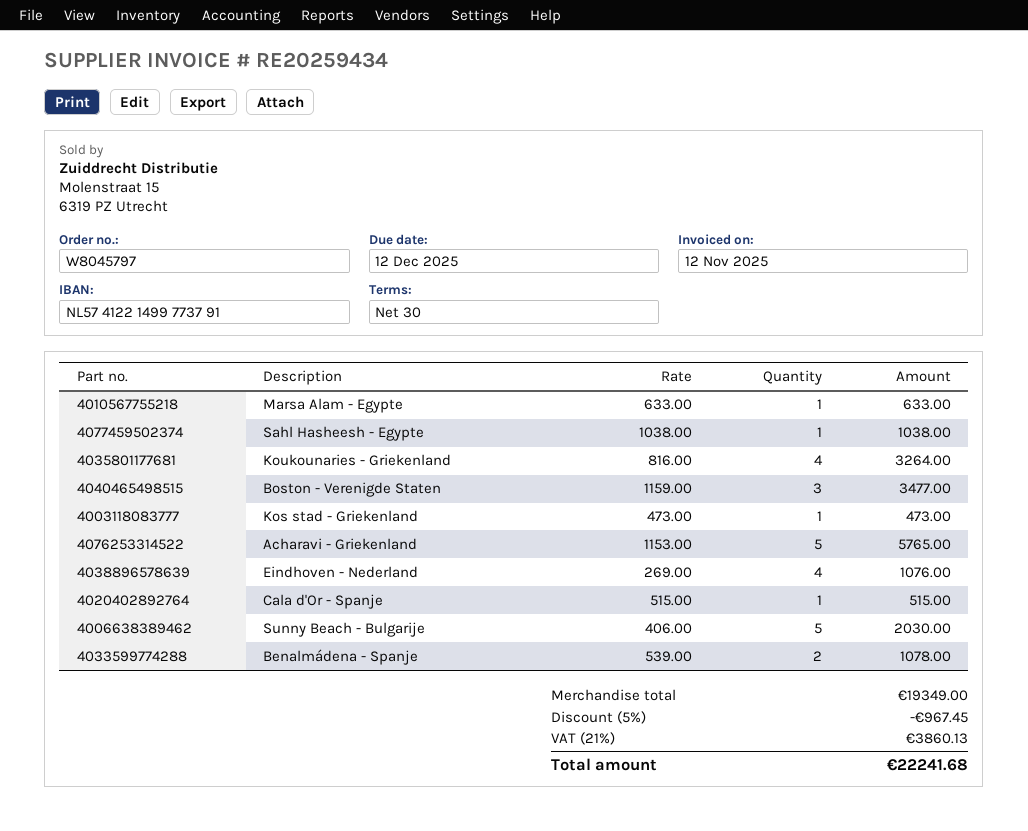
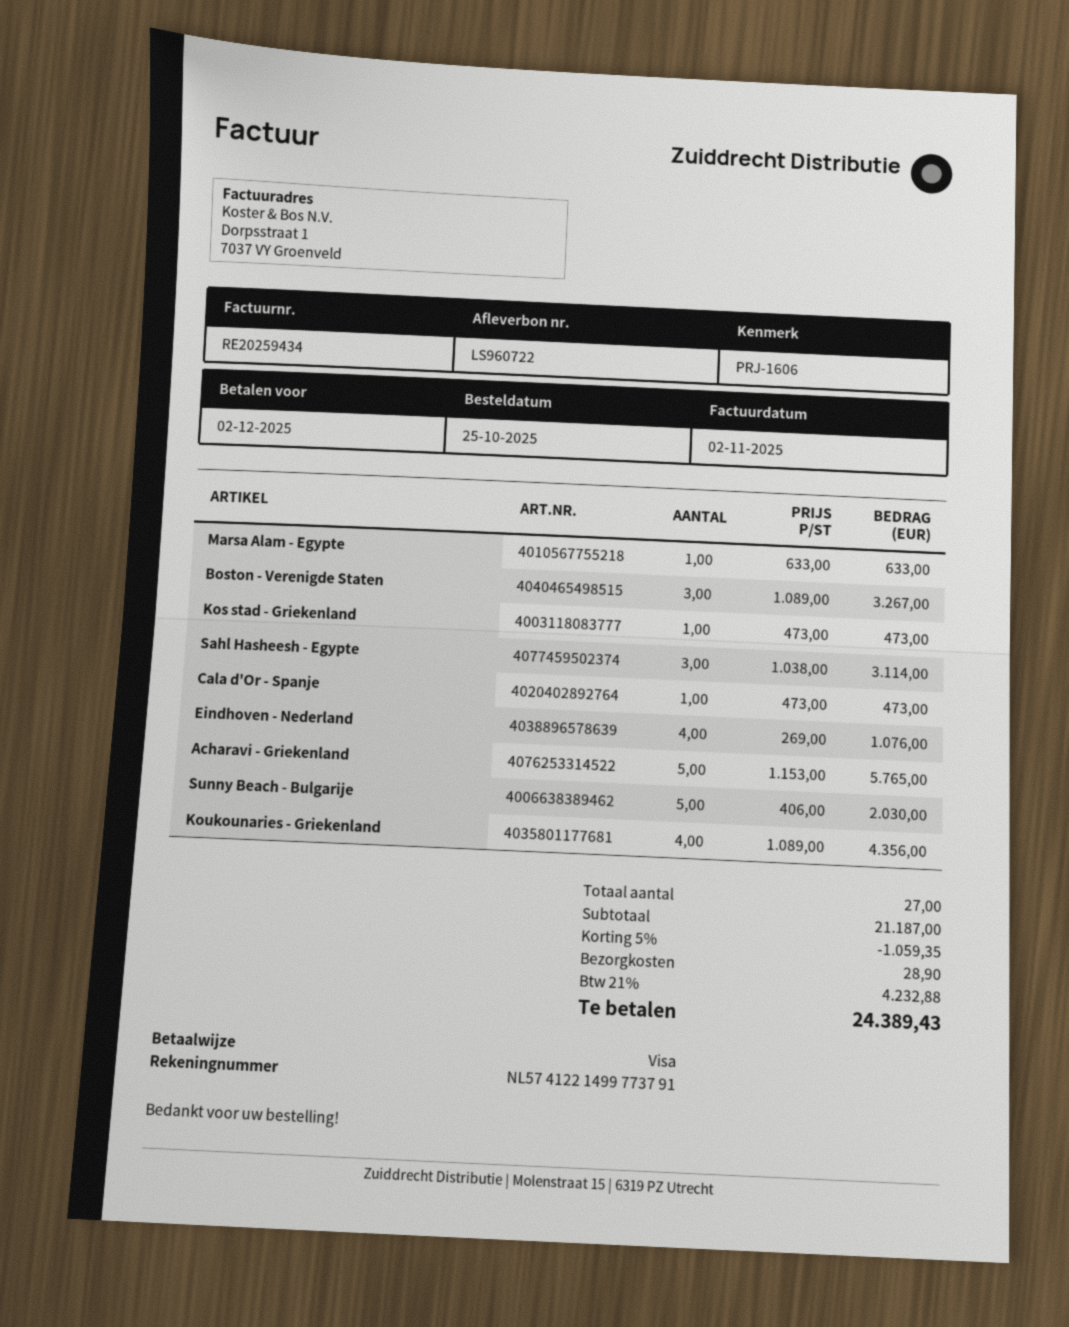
invoice date: 2025-11-12 -> 2025-11-02
due date: 2025-12-12 -> 2025-12-02
Sahl Hasheesh - Egypte: 1 x 1038.00 = 1038.00 -> 3 x 1038.00 = 3114.00
Koukounaries - Griekenland: 4 x 816.00 = 3264.00 -> 4 x 1089.00 = 4356.00
Boston - Verenigde Staten: 3 x 1159.00 = 3477.00 -> 3 x 1089.00 = 3267.00
Cala d'Or - Spanje: 1 x 515.00 = 515.00 -> 1 x 473.00 = 473.00
Benalmádena - Spanje: 2 x 539.00 = 1078.00 -> none
subtotal: 19349.00 -> 21187.00
discount: 5% = 967.45 -> 5% = 1059.35
shipping: none -> 28.90
tax: 21% = 3860.13 -> 21% = 4232.88
total: 22241.68 -> 24389.43

